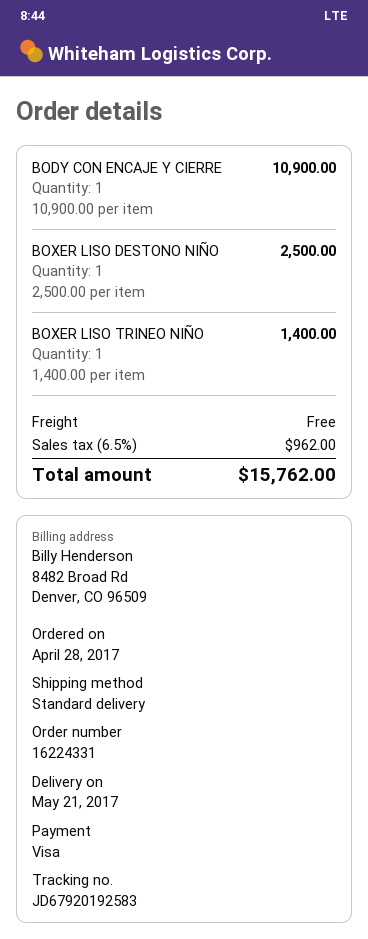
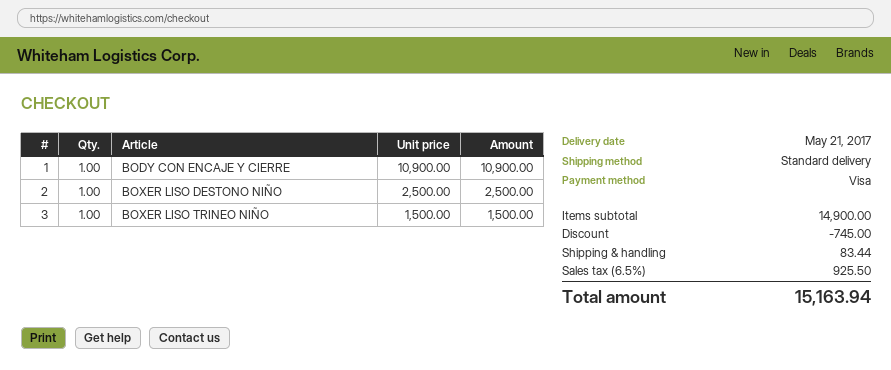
BOXER LISO TRINEO NIÑO: 1 x 1400.00 = 1400.00 -> 1 x 1500.00 = 1500.00
discount: none -> 745.00
shipping: 0.00 -> 83.44
tax: 6.5% = 962.00 -> 6.5% = 925.50
total: 15762.00 -> 15163.94

